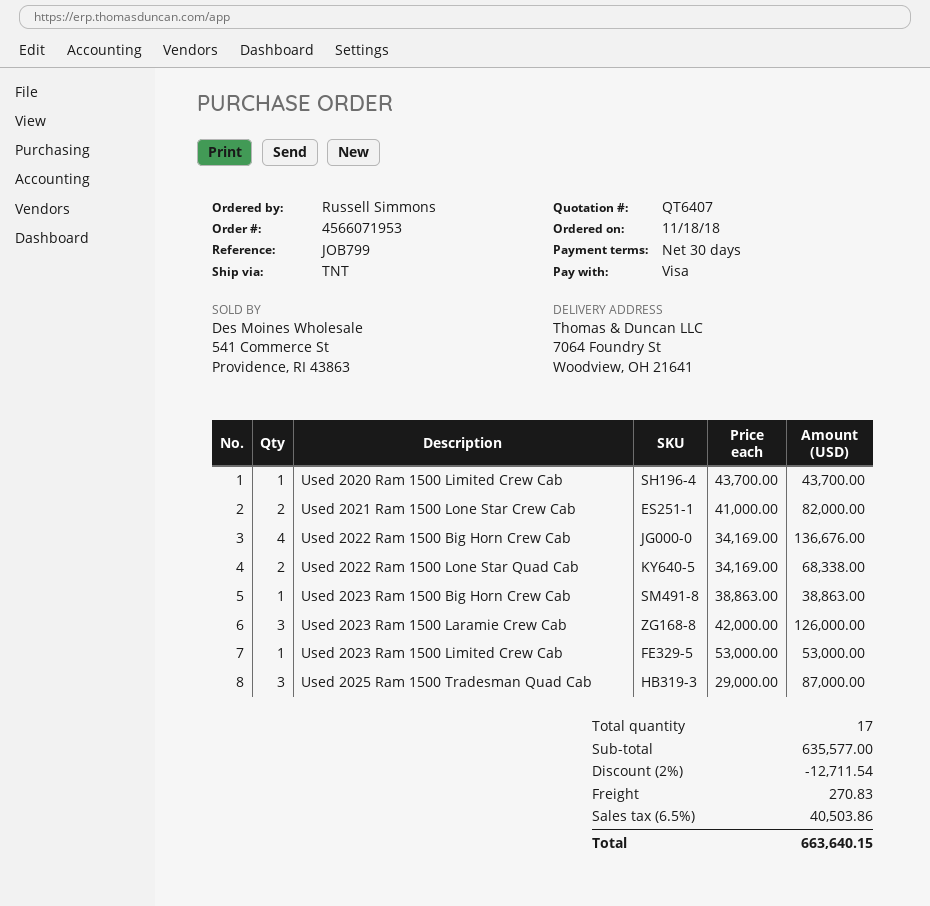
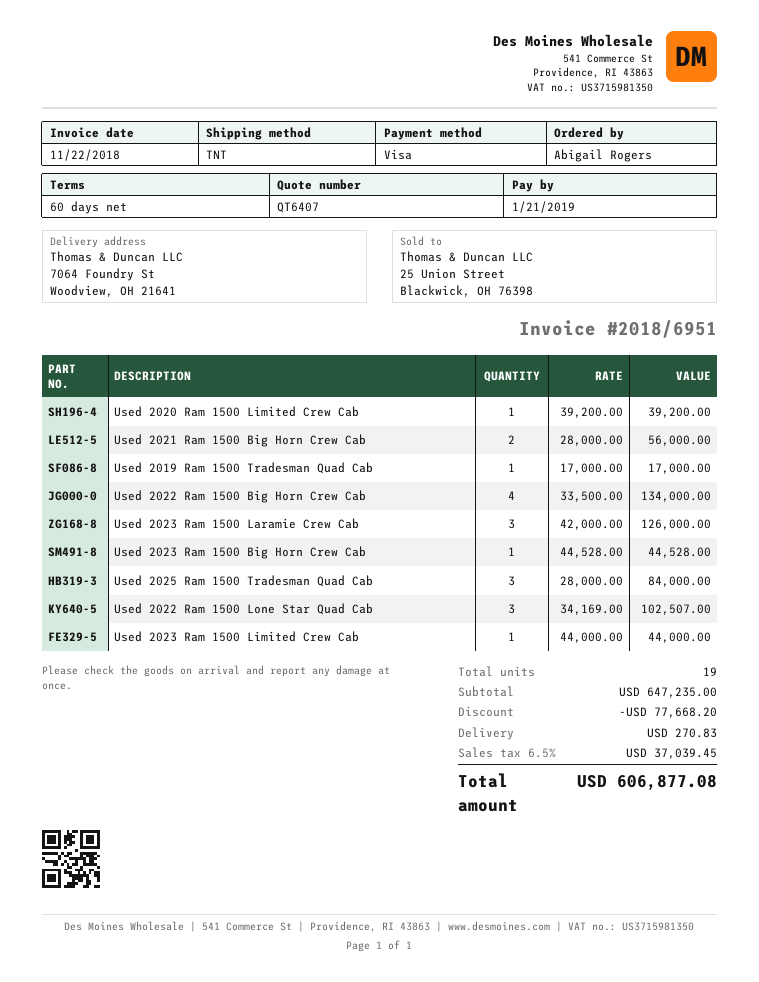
payment terms: 30 days -> 60 days
ordered by: Russell Simmons -> Abigail Rogers
Used 2020 Ram 1500 Limited Crew Cab: 1 x 43700.00 = 43700.00 -> 1 x 39200.00 = 39200.00
Used 2021 Ram 1500 Lone Star Crew Cab: 2 x 41000.00 = 82000.00 -> none
Used 2022 Ram 1500 Big Horn Crew Cab: 4 x 34169.00 = 136676.00 -> 4 x 33500.00 = 134000.00
Used 2022 Ram 1500 Lone Star Quad Cab: 2 x 34169.00 = 68338.00 -> 3 x 34169.00 = 102507.00
Used 2023 Ram 1500 Big Horn Crew Cab: 1 x 38863.00 = 38863.00 -> 1 x 44528.00 = 44528.00
Used 2023 Ram 1500 Limited Crew Cab: 1 x 53000.00 = 53000.00 -> 1 x 44000.00 = 44000.00
Used 2025 Ram 1500 Tradesman Quad Cab: 3 x 29000.00 = 87000.00 -> 3 x 28000.00 = 84000.00
Used 2021 Ram 1500 Big Horn Crew Cab: none -> 2 x 28000.00 = 56000.00
Used 2019 Ram 1500 Tradesman Quad Cab: none -> 1 x 17000.00 = 17000.00
total quantity: 17 -> 19
subtotal: 635577.00 -> 647235.00
discount: 12711.54 -> 77668.20
tax: 6.5% = 40503.86 -> 6.5% = 37039.45
total: 663640.15 -> 606877.08

